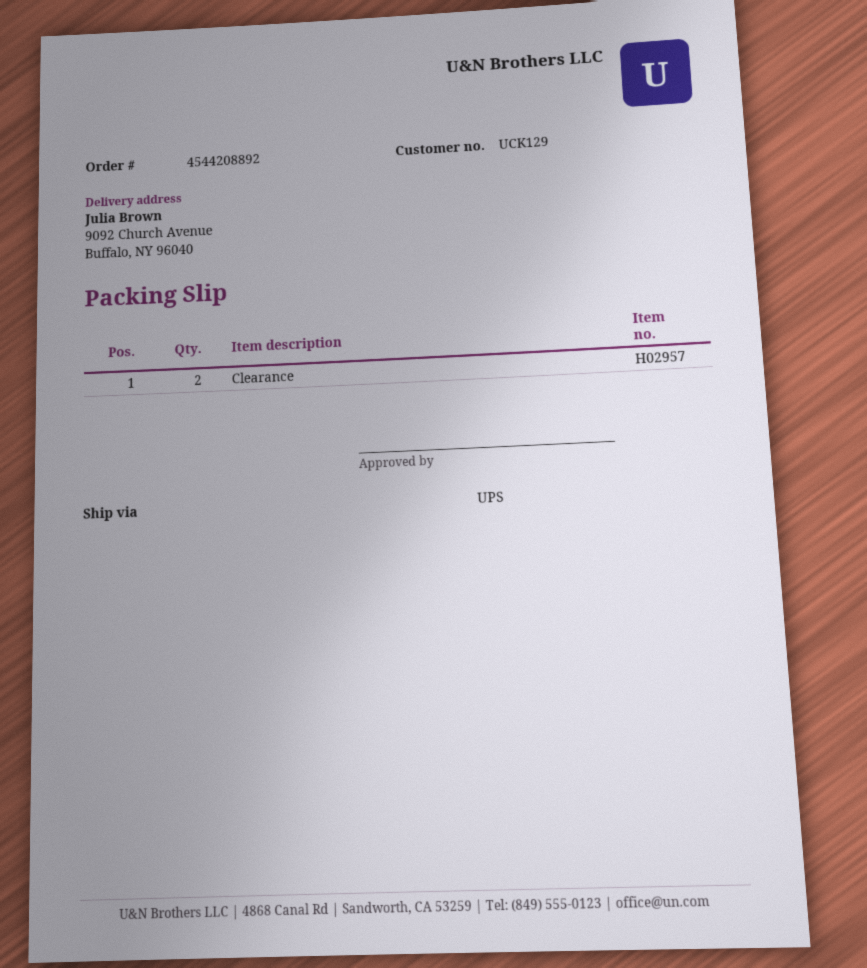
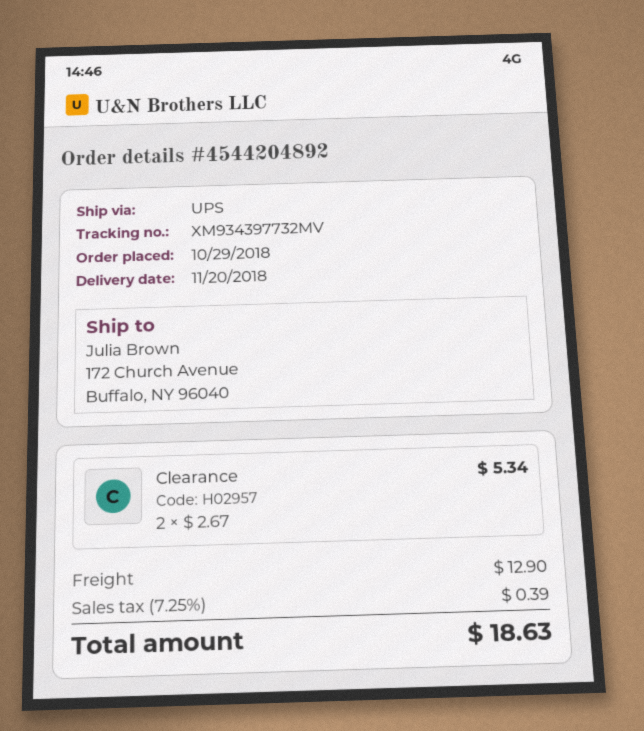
order number: 4544208892 -> 4544204892
ship to: 9092 Church Avenue, Buffalo, NY 96040 -> 172 Church Avenue, Buffalo, NY 96040

